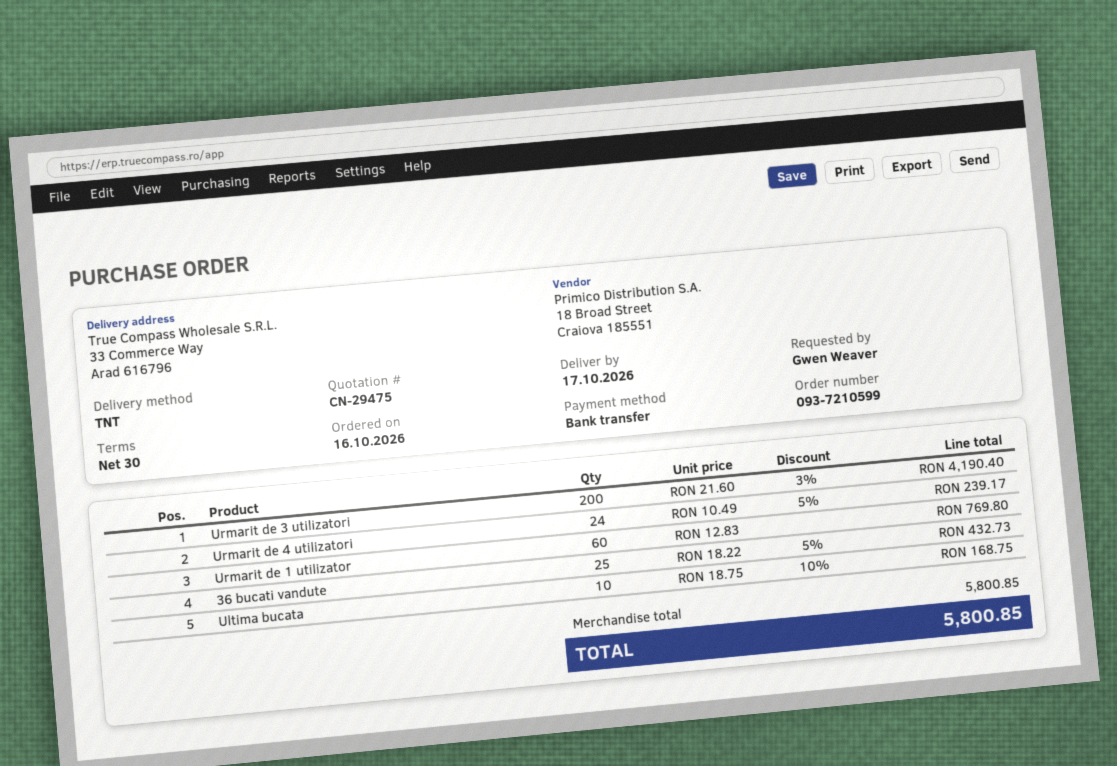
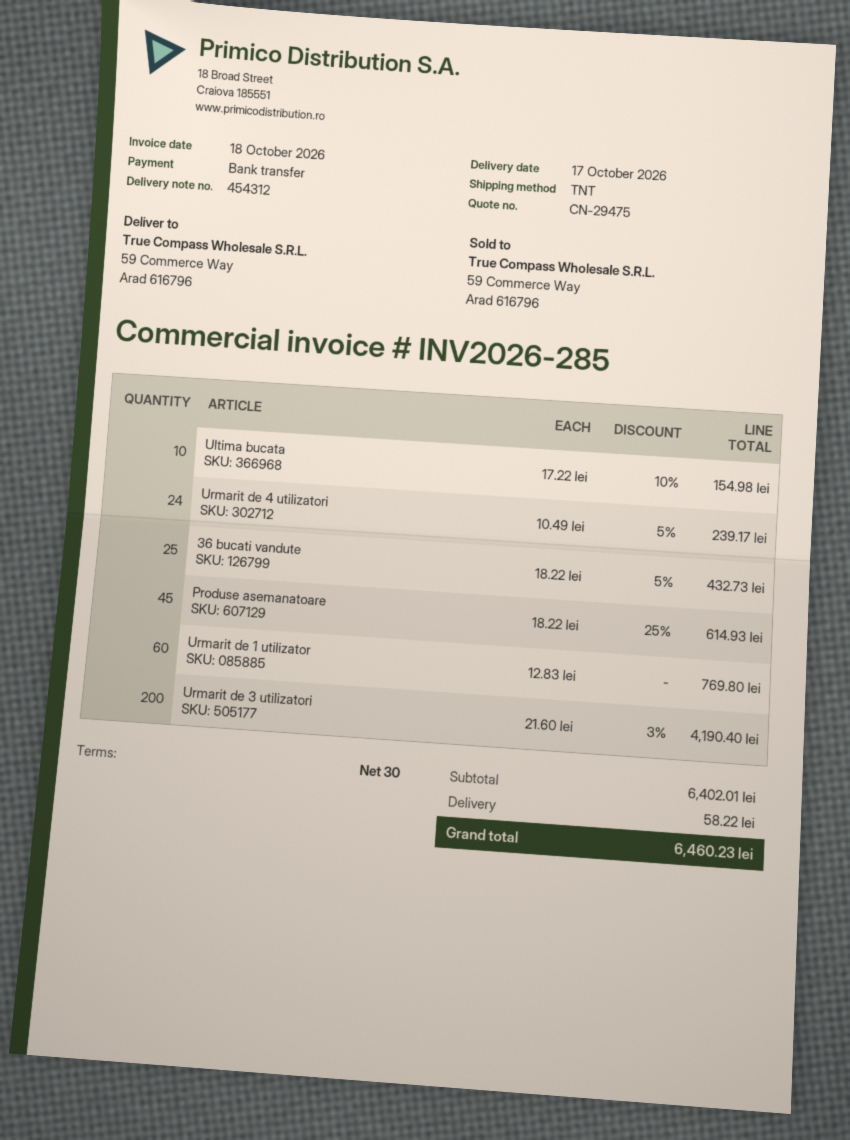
ship to: 33 Commerce Way, Arad 616796 -> 59 Commerce Way, Arad 616796
Ultima bucata: 10 x 18.75 - 10% = 168.75 -> 10 x 17.22 - 10% = 154.98
Produse asemanatoare: none -> 45 x 18.22 - 25% = 614.93
subtotal: 5800.85 -> 6402.01
shipping: none -> 58.22
total: 5800.85 -> 6460.23

